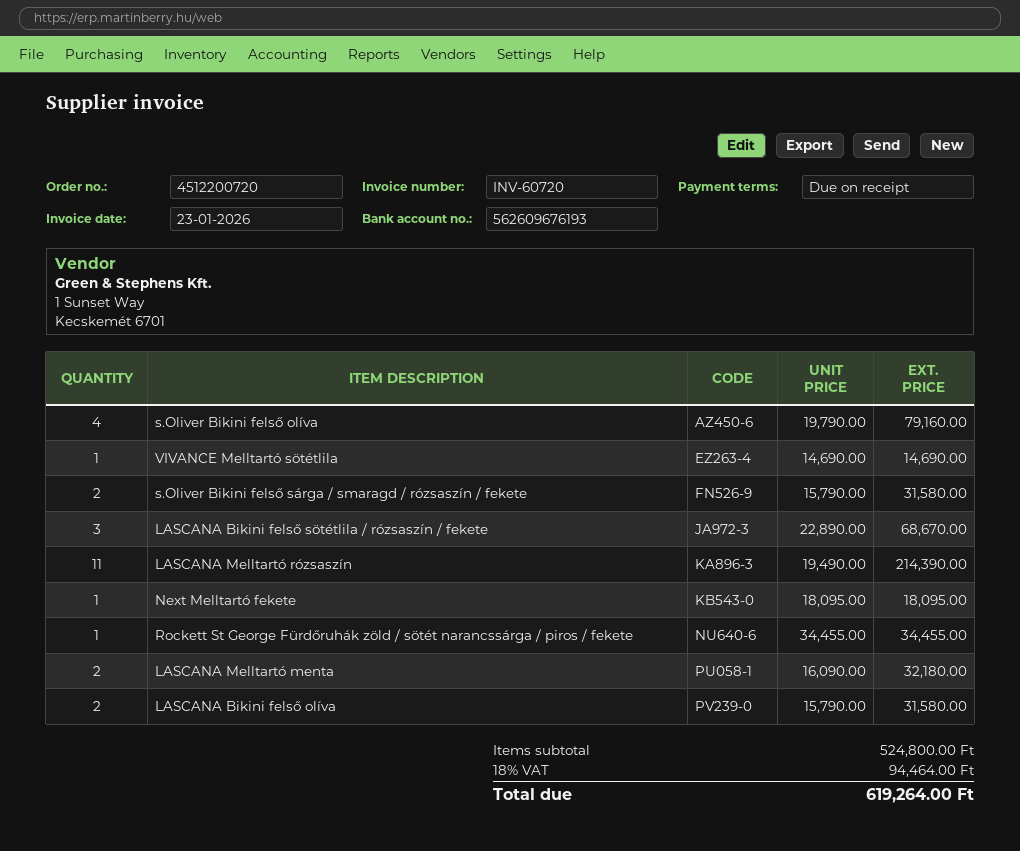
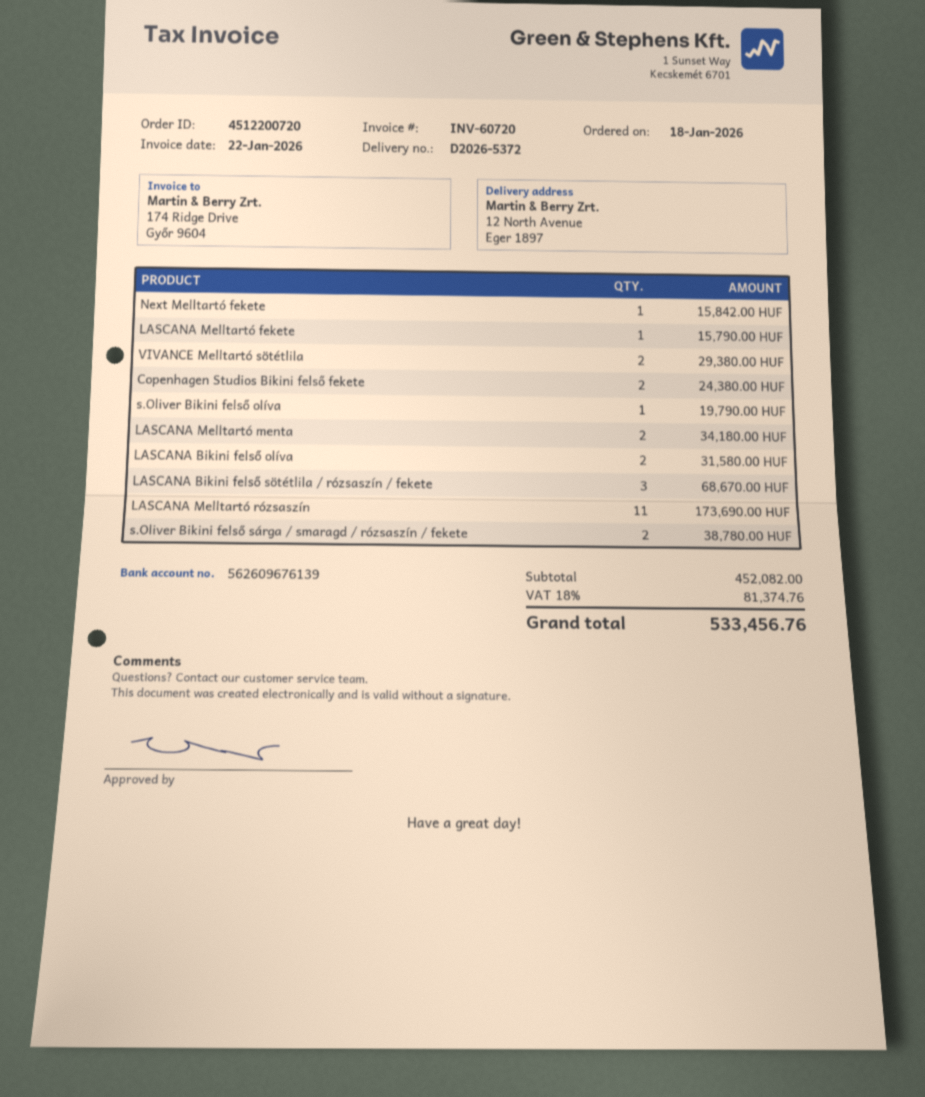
invoice date: 2026-01-23 -> 2026-01-22
bank account: 562609676193 -> 562609676139
s.Oliver Bikini felső olíva: 4 for 79160.00 -> 1 for 19790.00
VIVANCE Melltartó sötétlila: 1 for 14690.00 -> 2 for 29380.00
s.Oliver Bikini felső sárga / smaragd / rózsaszín / fekete: 2 for 31580.00 -> 2 for 38780.00
LASCANA Melltartó rózsaszín: 11 for 214390.00 -> 11 for 173690.00
Next Melltartó fekete: 1 for 18095.00 -> 1 for 15842.00
Rockett St George Fürdőruhák zöld / sötét narancssárga / piros / fekete: 1 for 34455.00 -> none
LASCANA Melltartó menta: 2 for 32180.00 -> 2 for 34180.00
LASCANA Melltartó fekete: none -> 1 for 15790.00
Copenhagen Studios Bikini felső fekete: none -> 2 for 24380.00
subtotal: 524800.00 -> 452082.00
tax: 18% = 94464.00 -> 18% = 81374.76
total: 619264.00 -> 533456.76

